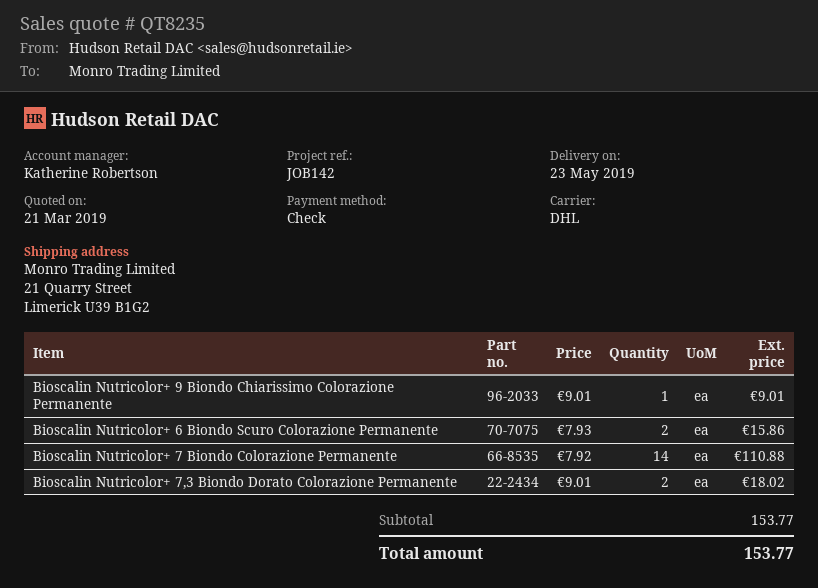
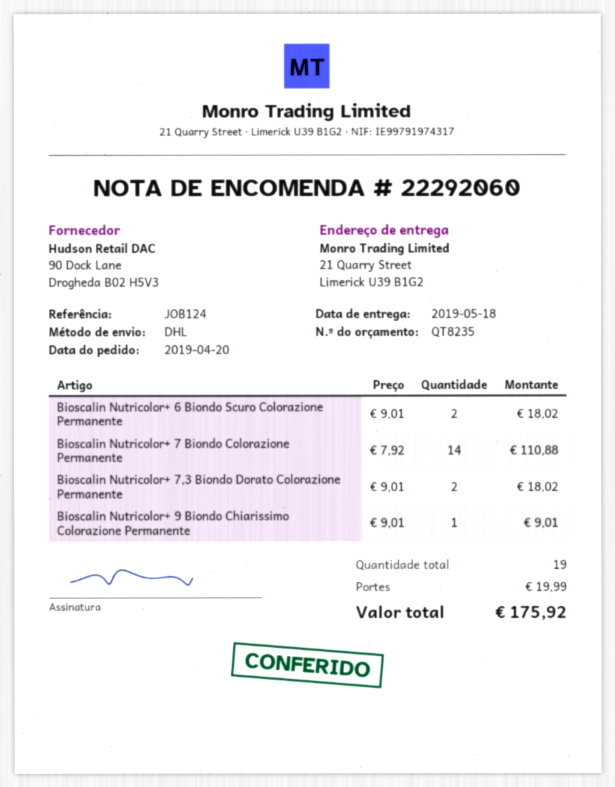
delivery date: 2019-05-23 -> 2019-05-18
reference: JOB142 -> JOB124
Bioscalin Nutricolor+ 6 Biondo Scuro Colorazione Permanente: 2 x 7.93 = 15.86 -> 2 x 9.01 = 18.02
shipping: none -> 19.99
total: 153.77 -> 175.92

